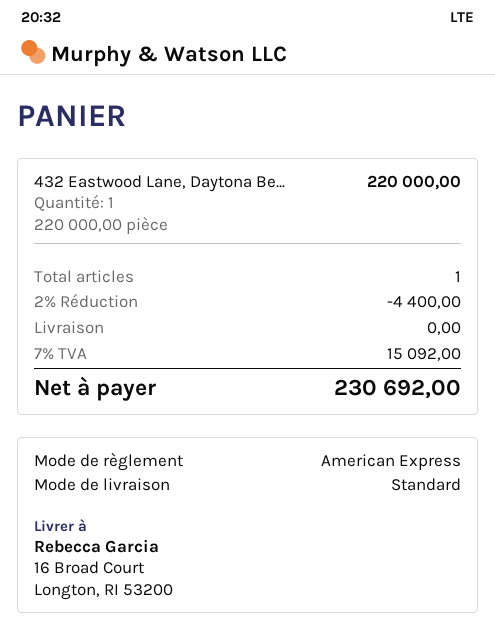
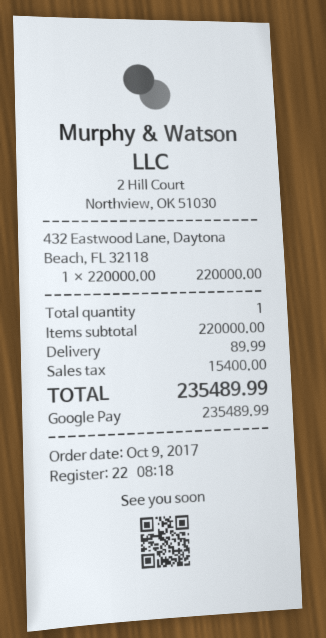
payment method: American Express -> Google Pay
discount: 2% = 4400.00 -> none
shipping: 0.00 -> 89.99
tax: 15092.00 -> 15400.00
total: 230692.00 -> 235489.99

